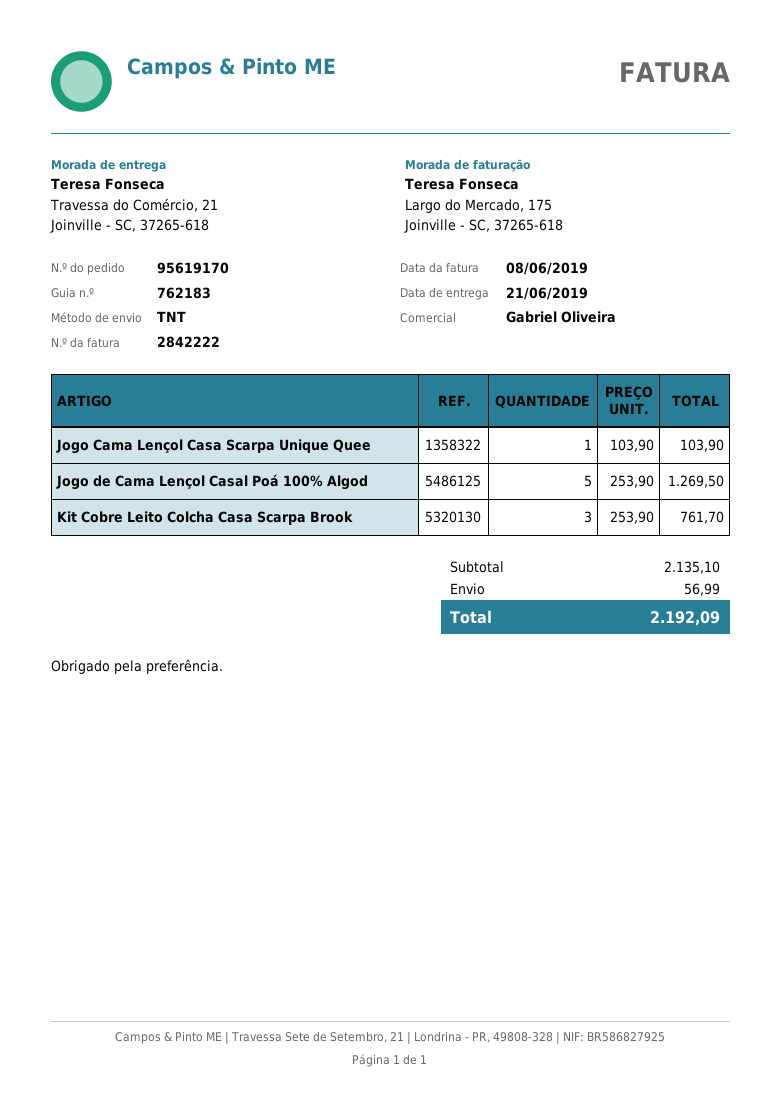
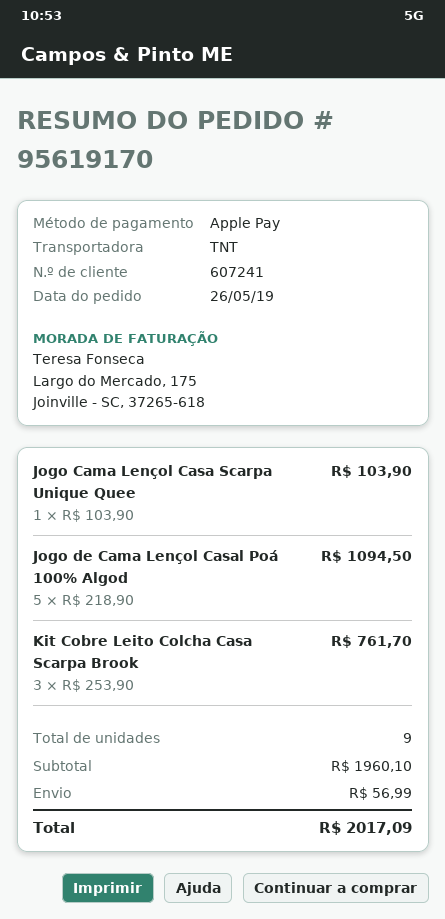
Jogo de Cama Lençol Casal Poá 100% Algod: 5 x 253.90 = 1269.50 -> 5 x 218.90 = 1094.50
subtotal: 2135.10 -> 1960.10
total: 2192.09 -> 2017.09

